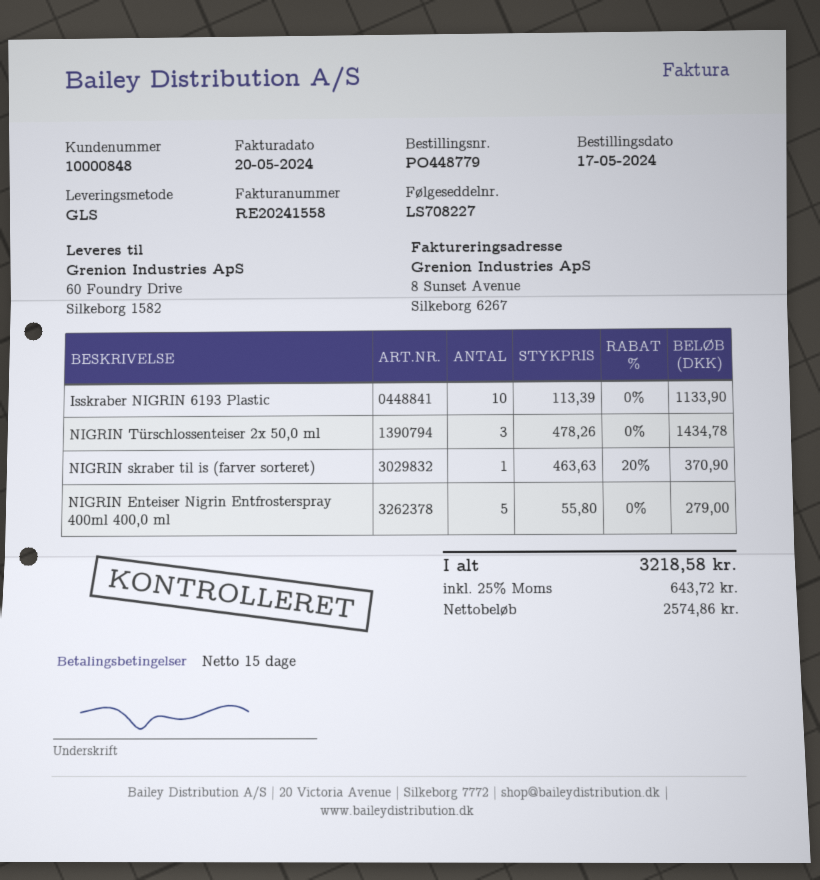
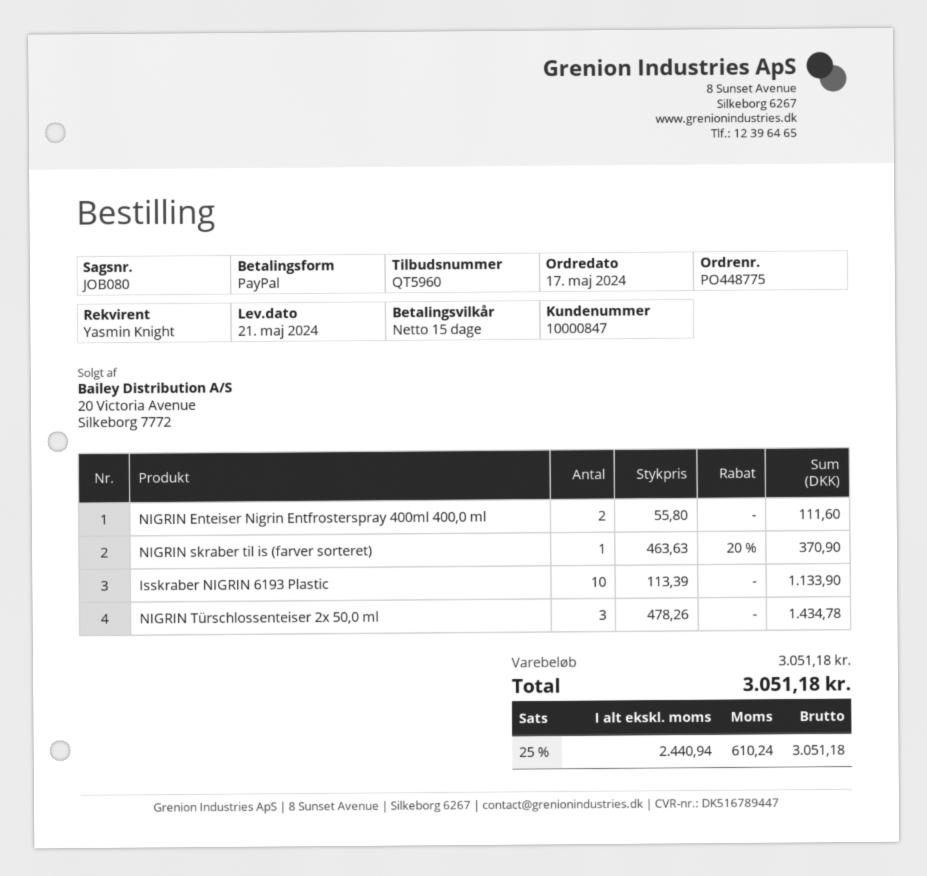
order number: PO448779 -> PO448775
customer number: 10000848 -> 10000847
NIGRIN Enteiser Nigrin Entfrosterspray 400ml 400,0 ml: 5 x 55.80 = 279.00 -> 2 x 55.80 = 111.60
net: 2574.86 -> 2440.94
tax: 25% = 643.72 -> 25% = 610.24
total: 3218.58 -> 3051.18

